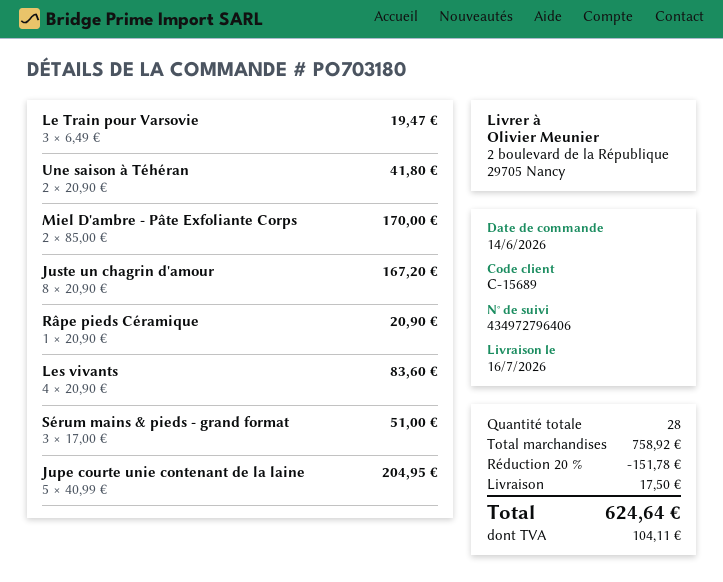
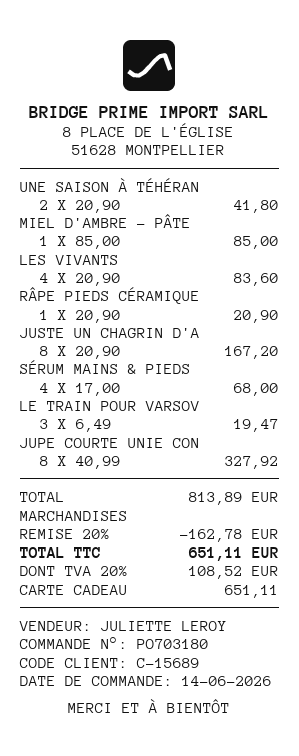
Miel D'ambre - Pâte Exfoliante Corps: 2 x 85.00 = 170.00 -> 1 x 85.00 = 85.00
Sérum mains & pieds - grand format: 3 x 17.00 = 51.00 -> 4 x 17.00 = 68.00
Jupe courte unie contenant de la laine: 5 x 40.99 = 204.95 -> 8 x 40.99 = 327.92
subtotal: 758.92 -> 813.89
discount: 20% = 151.78 -> 20% = 162.78
shipping: 17.50 -> none
tax: 104.11 -> 108.52
total: 624.64 -> 651.11

